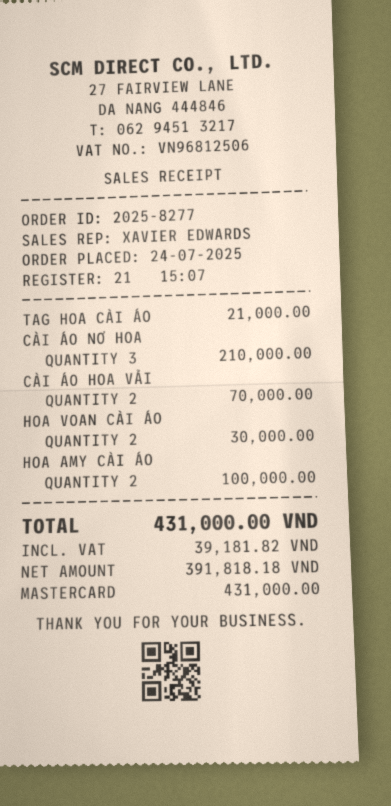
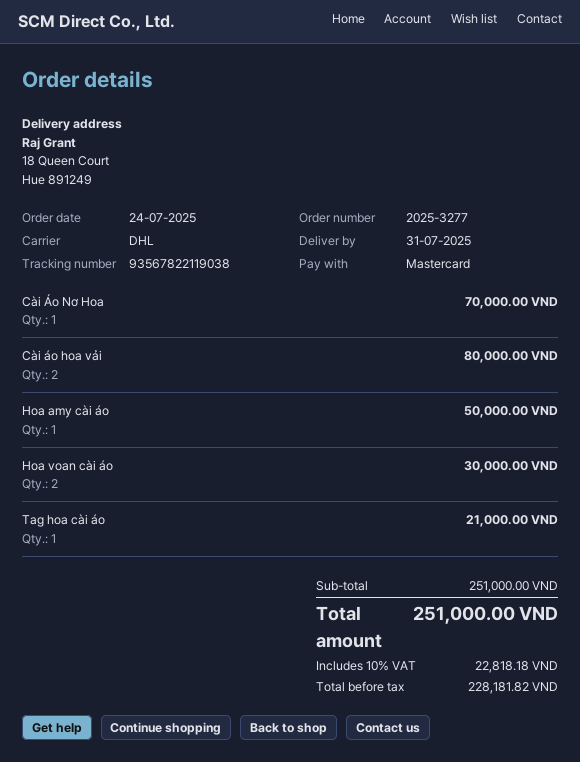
order number: 2025-8277 -> 2025-3277
CÀI ÁO NƠ HOA: 3 for 210000.00 -> 1 for 70000.00
CÀI ÁO HOA VẢI: 2 for 70000.00 -> 2 for 80000.00
HOA AMY CÀI ÁO: 2 for 100000.00 -> 1 for 50000.00
net: 391818.18 -> 228181.82
tax: 39181.82 -> 22818.18
total: 431000.00 -> 251000.00

